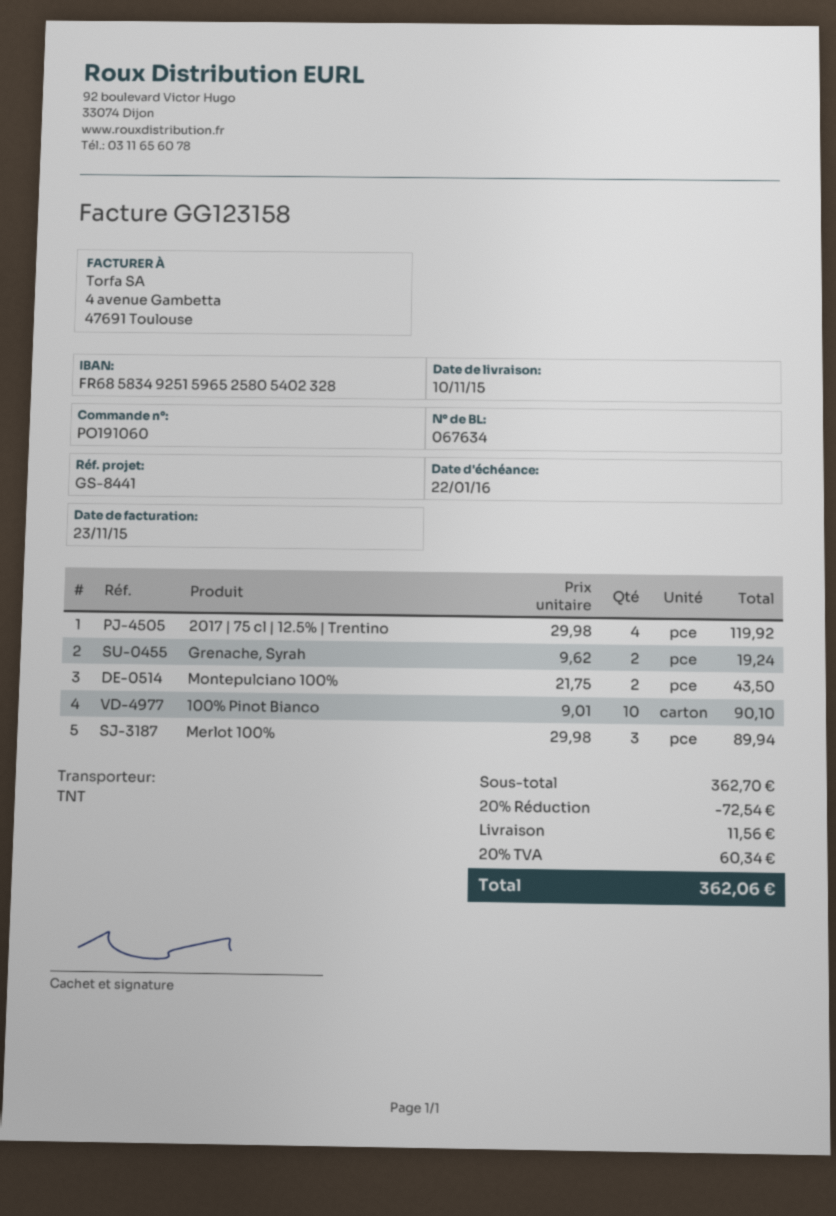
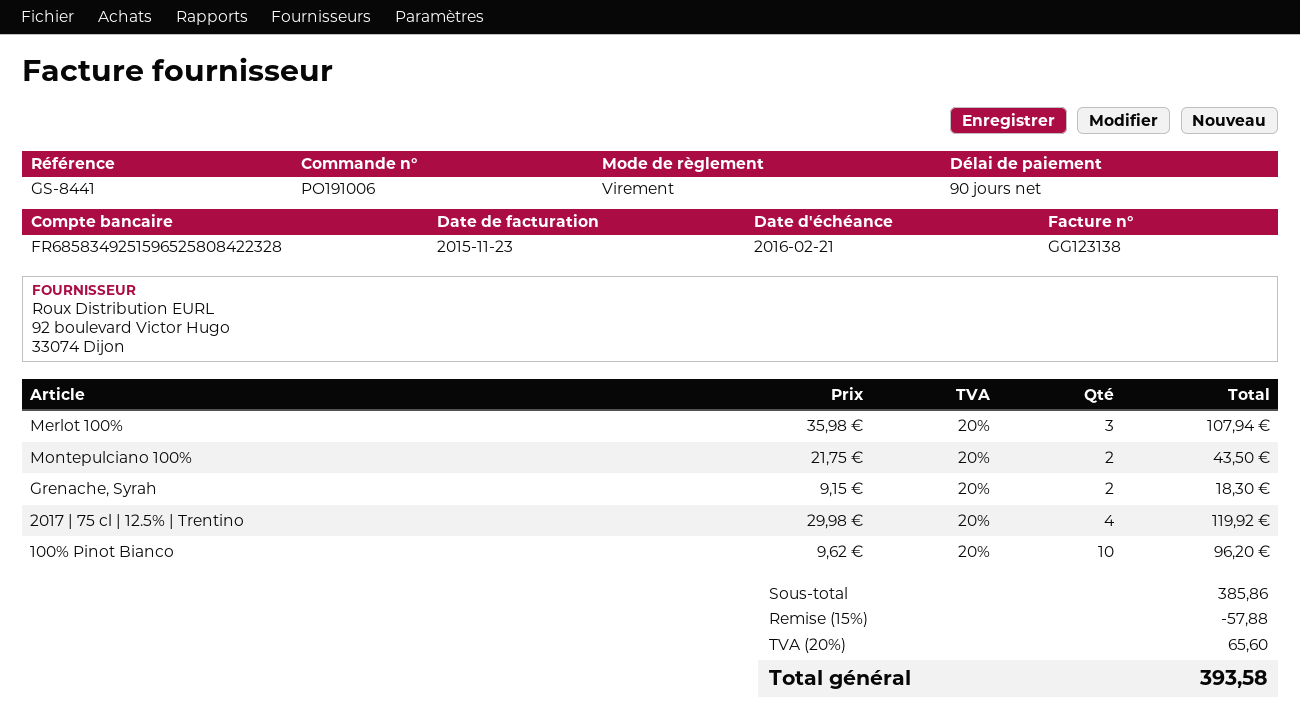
order number: PO191060 -> PO191006
invoice number: GG123158 -> GG123138
due date: 2016-01-22 -> 2016-02-21
bank account: FR6858349251596525805402328 -> FR6858349251596525808422328
Grenache, Syrah: 2 x 9.62 = 19.24 -> 2 x 9.15 = 18.30
100% Pinot Bianco: 10 x 9.01 = 90.10 -> 10 x 9.62 = 96.20
Merlot 100%: 3 x 29.98 = 89.94 -> 3 x 35.98 = 107.94
subtotal: 362.70 -> 385.86
discount: 20% = 72.54 -> 15% = 57.88
shipping: 11.56 -> none
tax: 20% = 60.34 -> 20% = 65.60
total: 362.06 -> 393.58

